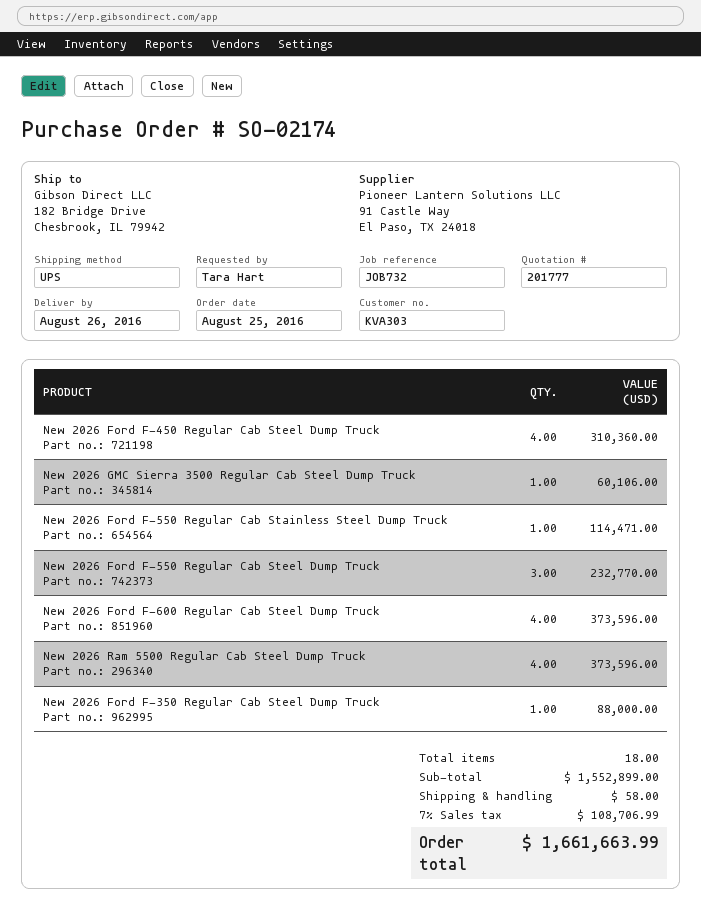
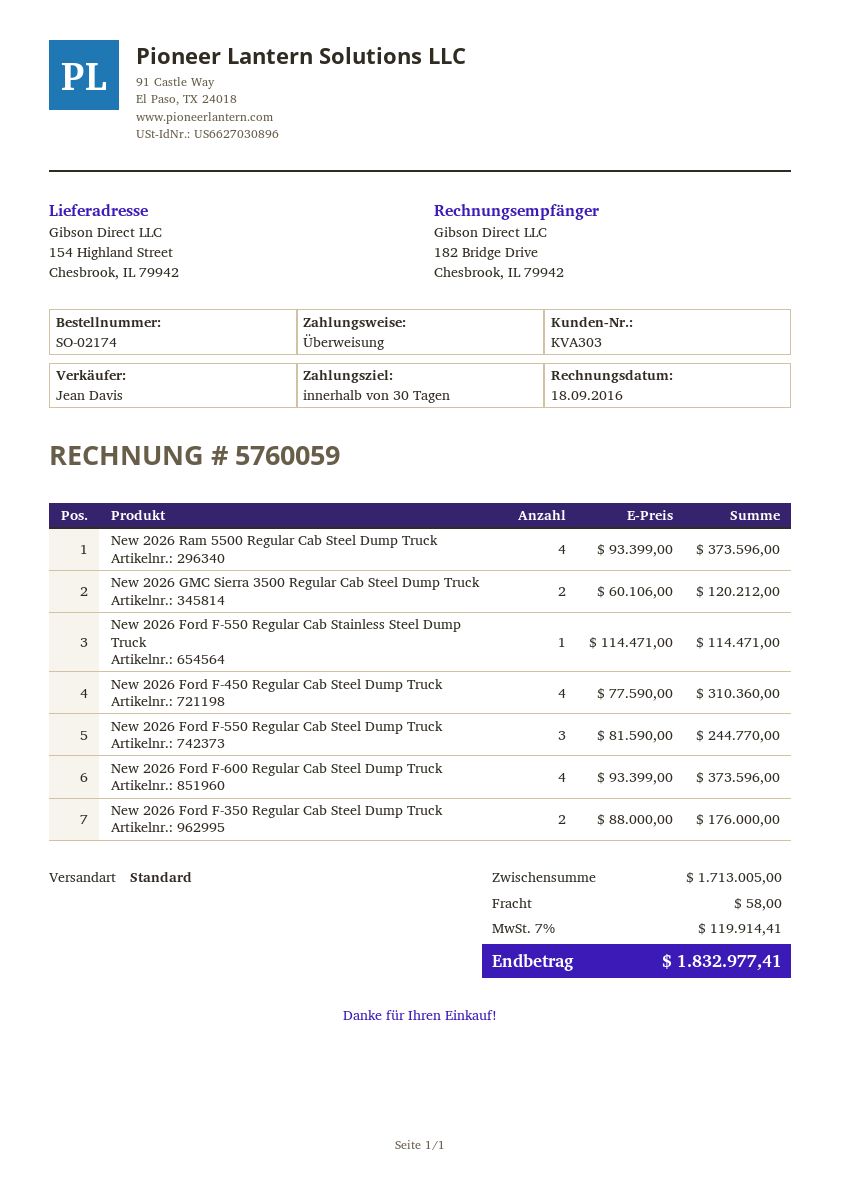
shipping method: UPS -> standard
ship to: 182 Bridge Drive, Chesbrook, IL 79942 -> 154 Highland Street, Chesbrook, IL 79942
New 2026 GMC Sierra 3500 Regular Cab Steel Dump Truck: 1 for 60106.00 -> 2 for 120212.00
New 2026 Ford F-550 Regular Cab Steel Dump Truck: 3 for 232770.00 -> 3 for 244770.00
New 2026 Ford F-350 Regular Cab Steel Dump Truck: 1 for 88000.00 -> 2 for 176000.00
subtotal: 1552899.00 -> 1713005.00
tax: 7% = 108706.99 -> 7% = 119914.41
total: 1661663.99 -> 1832977.41

